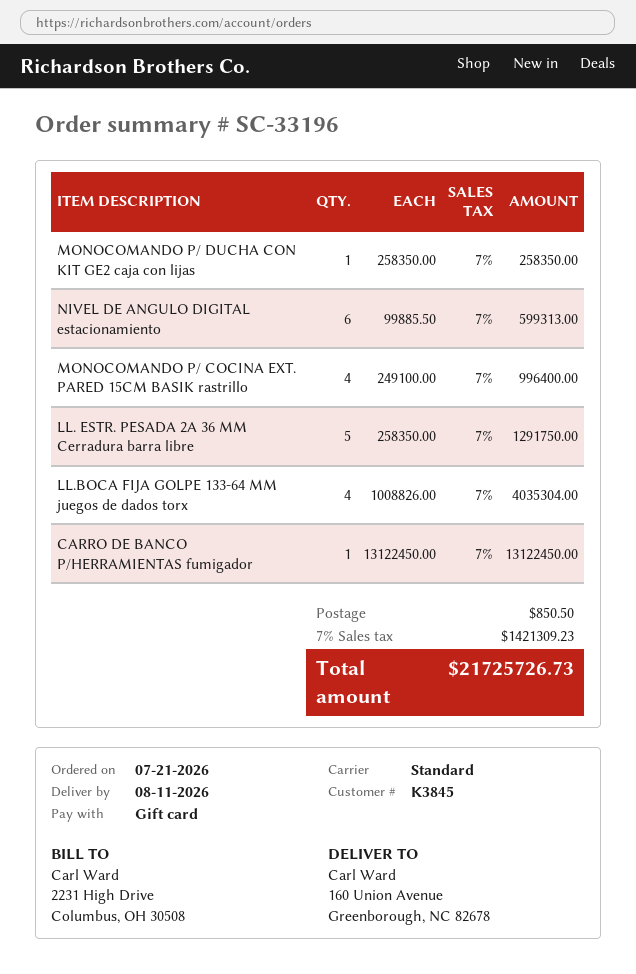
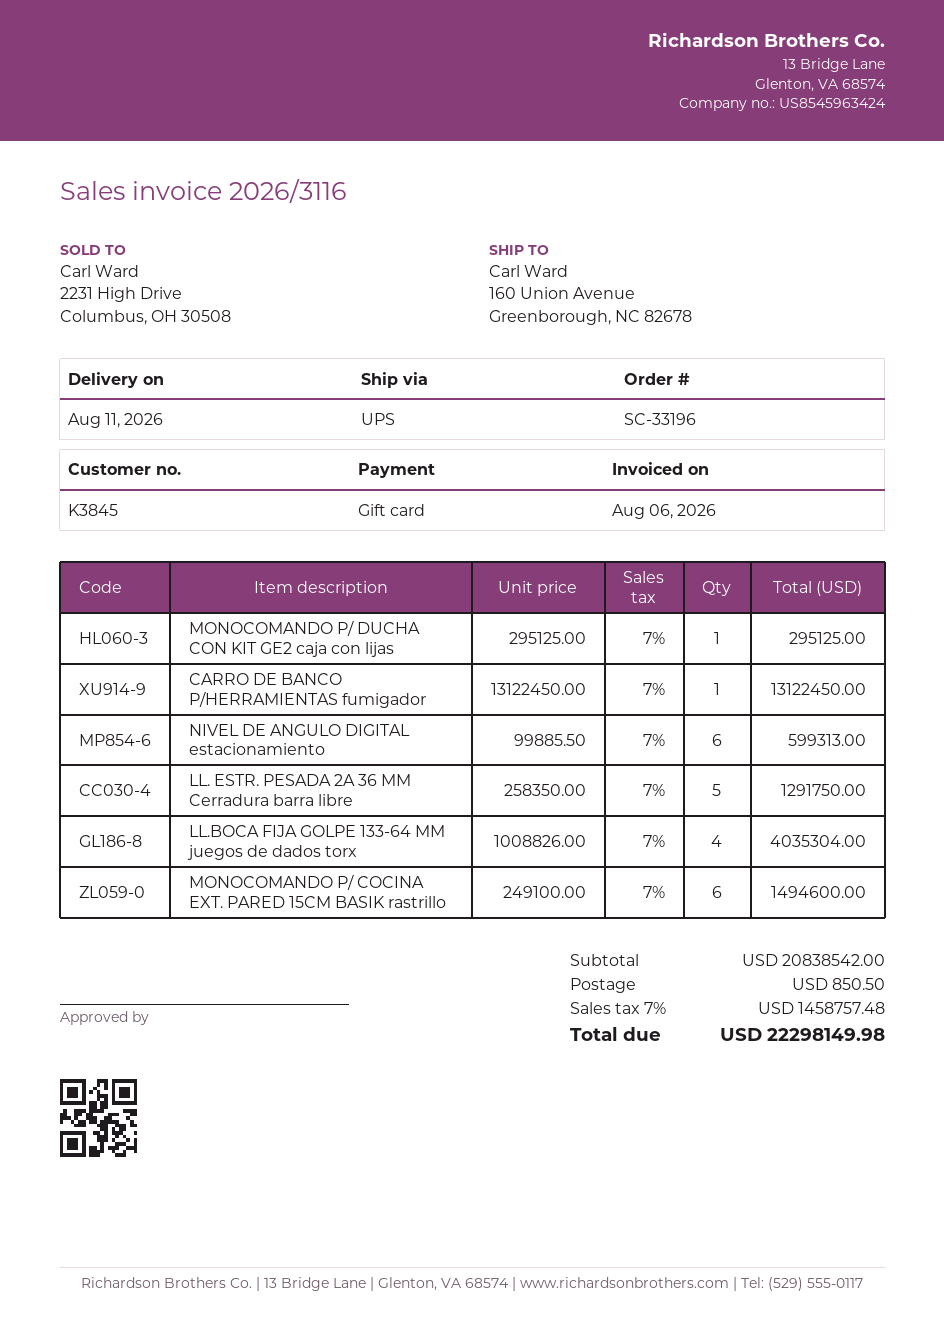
shipping method: standard -> UPS
MONOCOMANDO P/ DUCHA CON KIT GE2 caja con lijas: 1 x 258350.00 = 258350.00 -> 1 x 295125.00 = 295125.00
MONOCOMANDO P/ COCINA EXT. PARED 15CM BASIK rastrillo: 4 x 249100.00 = 996400.00 -> 6 x 249100.00 = 1494600.00
tax: 7% = 1421309.23 -> 7% = 1458757.48
total: 21725726.73 -> 22298149.98

